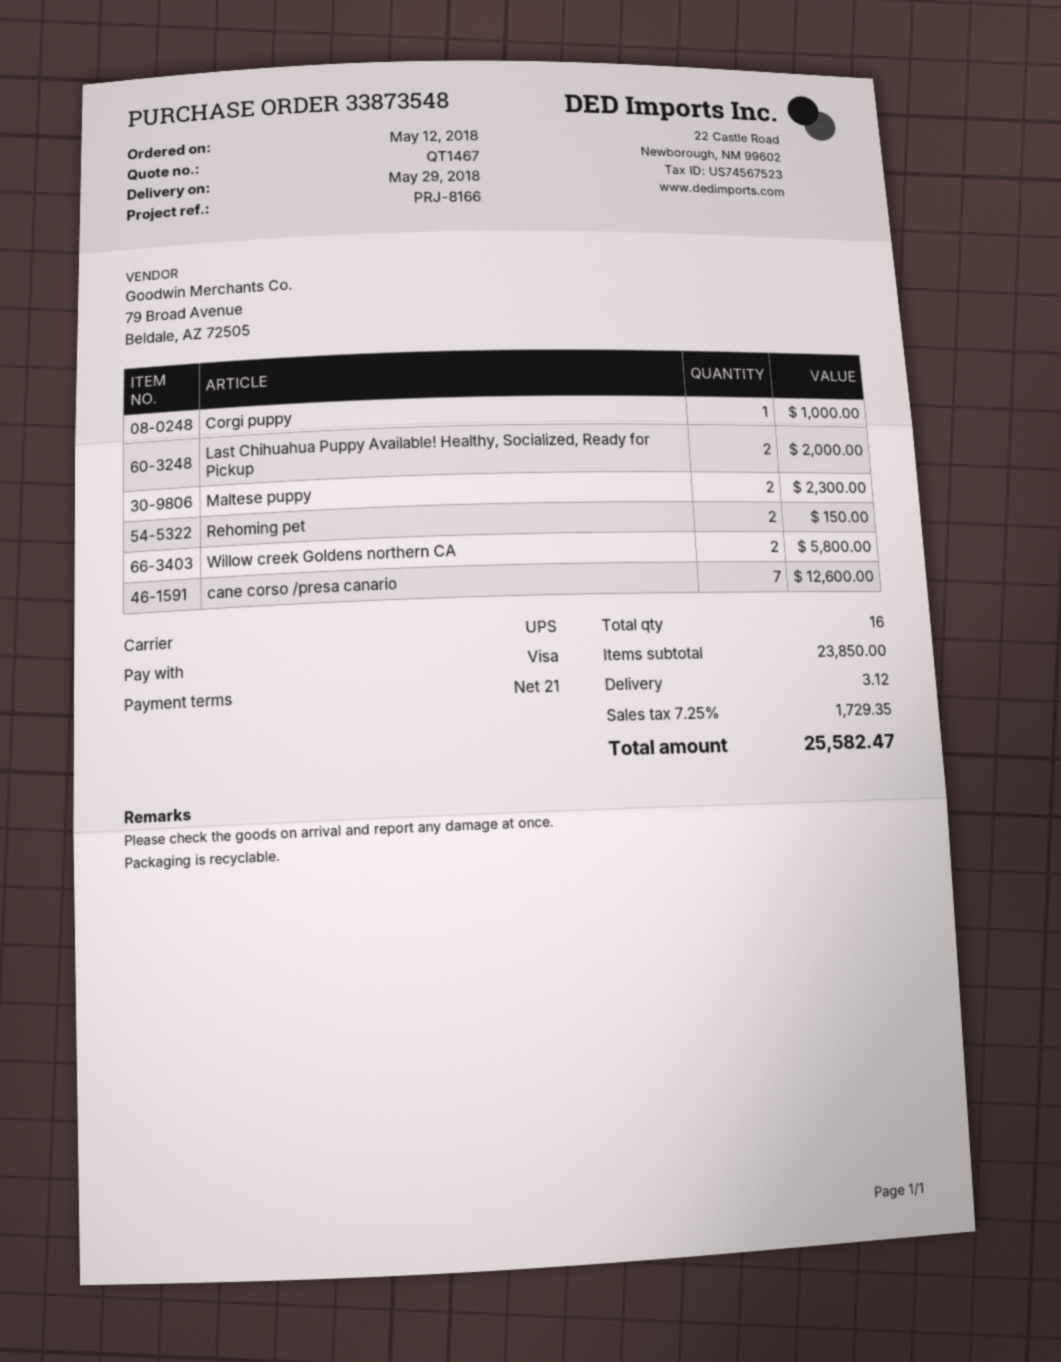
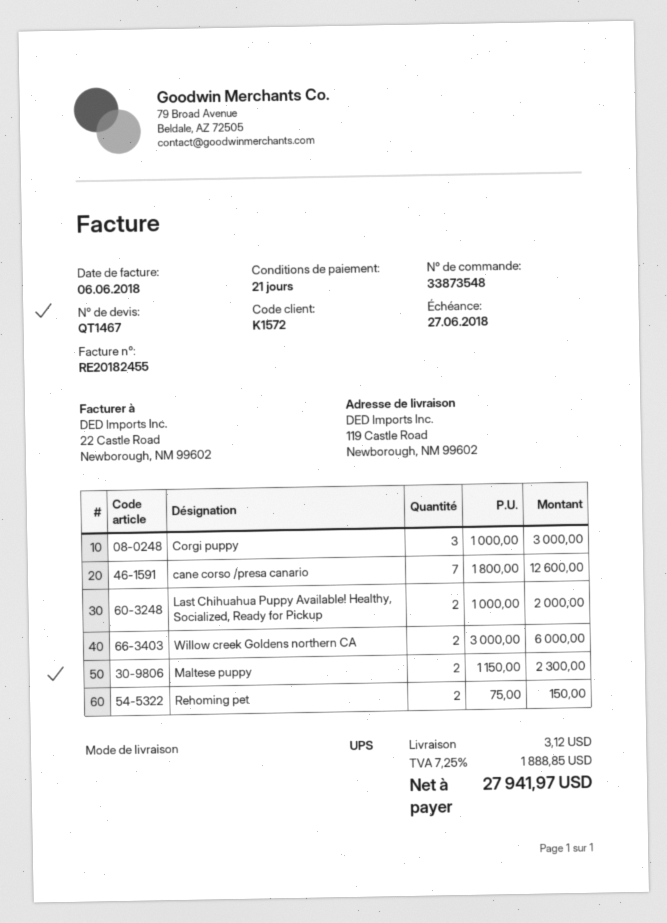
Corgi puppy: 1 for 1000.00 -> 3 for 3000.00
Willow creek Goldens northern CA: 2 for 5800.00 -> 2 for 6000.00
tax: 7.25% = 1729.35 -> 7.25% = 1888.85
total: 25582.47 -> 27941.97

